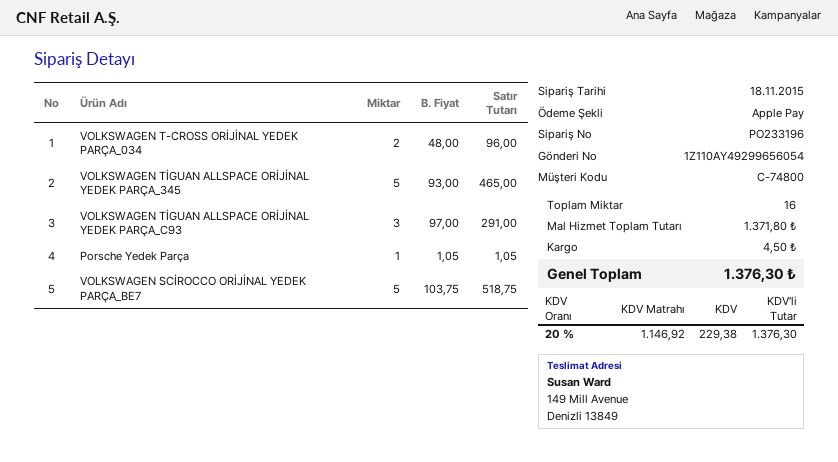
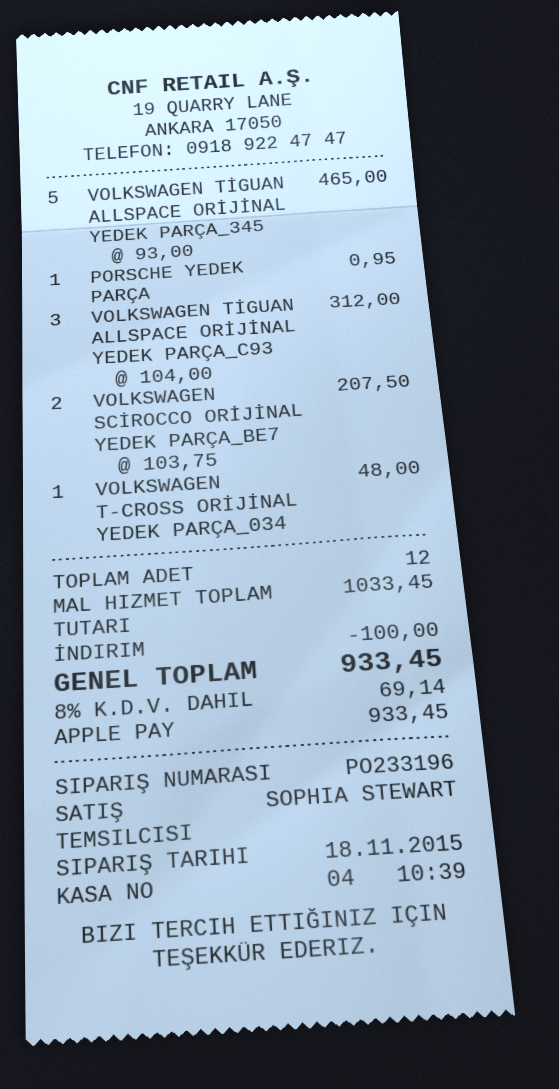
VOLKSWAGEN T-CROSS ORİJİNAL YEDEK PARÇA_034: 2 x 48.00 = 96.00 -> 1 x 48.00 = 48.00
VOLKSWAGEN TİGUAN ALLSPACE ORİJİNAL YEDEK PARÇA_C93: 3 x 97.00 = 291.00 -> 3 x 104.00 = 312.00
Porsche Yedek Parça: 1 x 1.05 = 1.05 -> 1 x 0.95 = 0.95
VOLKSWAGEN SCİROCCO ORİJİNAL YEDEK PARÇA_BE7: 5 x 103.75 = 518.75 -> 2 x 103.75 = 207.50
total quantity: 16 -> 12
subtotal: 1371.80 -> 1033.45
discount: none -> 100.00
shipping: 4.50 -> none
tax: 20% = 229.38 -> 8% = 69.14
total: 1376.30 -> 933.45

